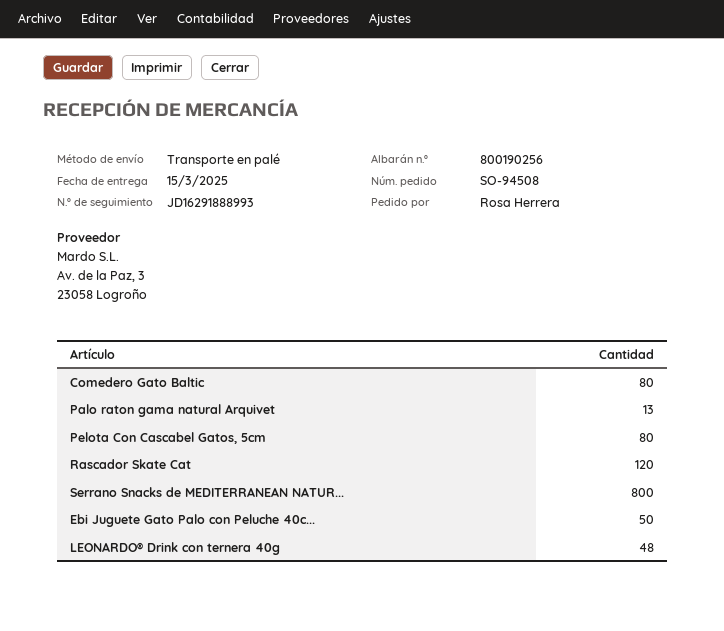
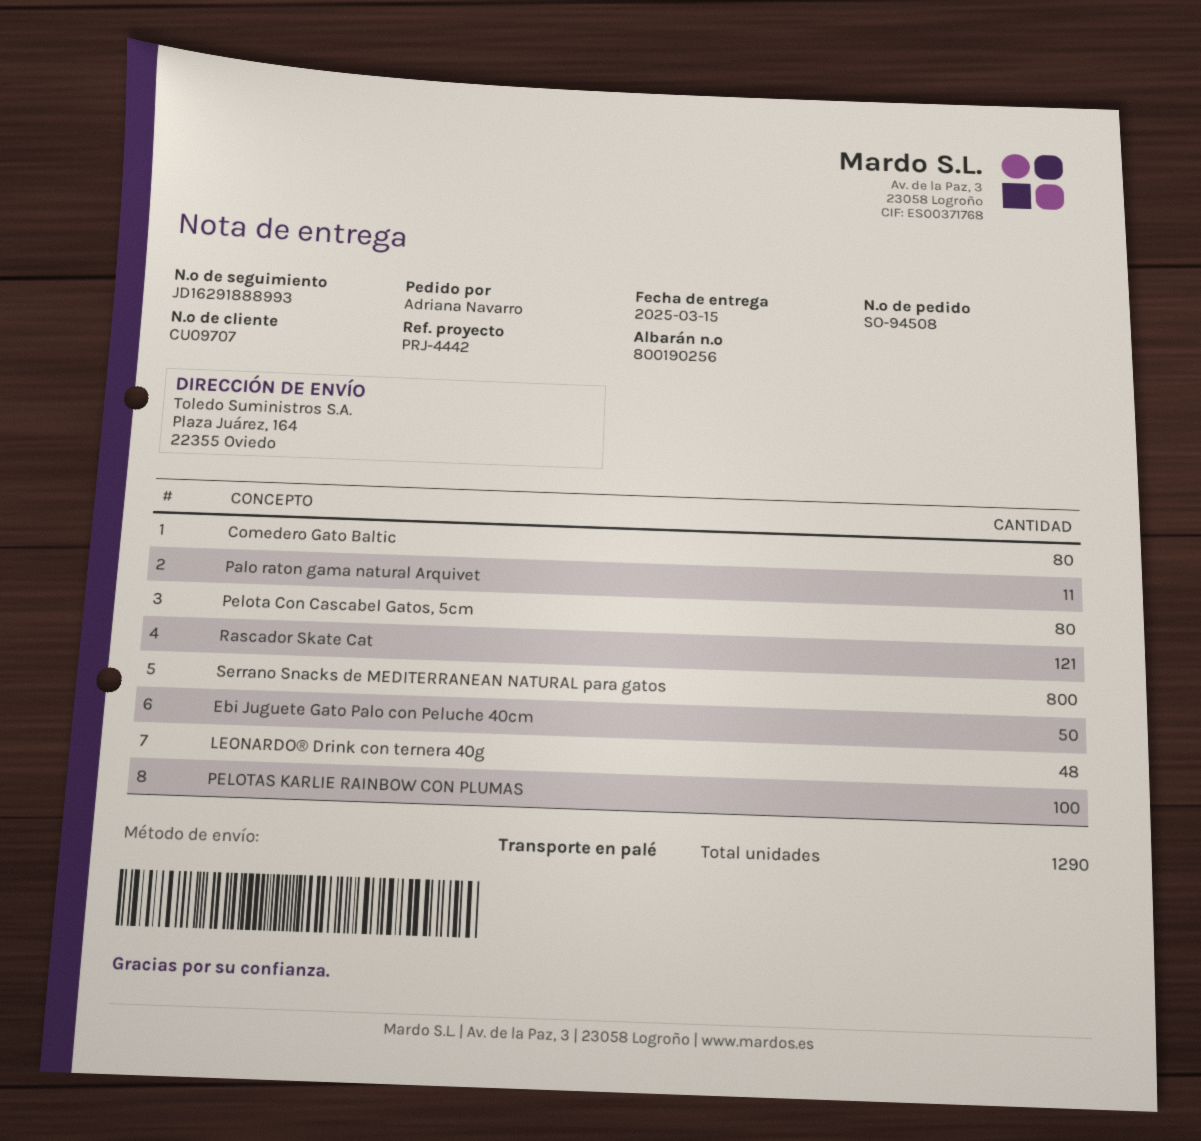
ordered by: Rosa Herrera -> Adriana Navarro
Palo raton gama natural Arquivet: 13 -> 11
Rascador Skate Cat: 120 -> 121
PELOTAS KARLIE RAINBOW CON PLUMAS: none -> 100

